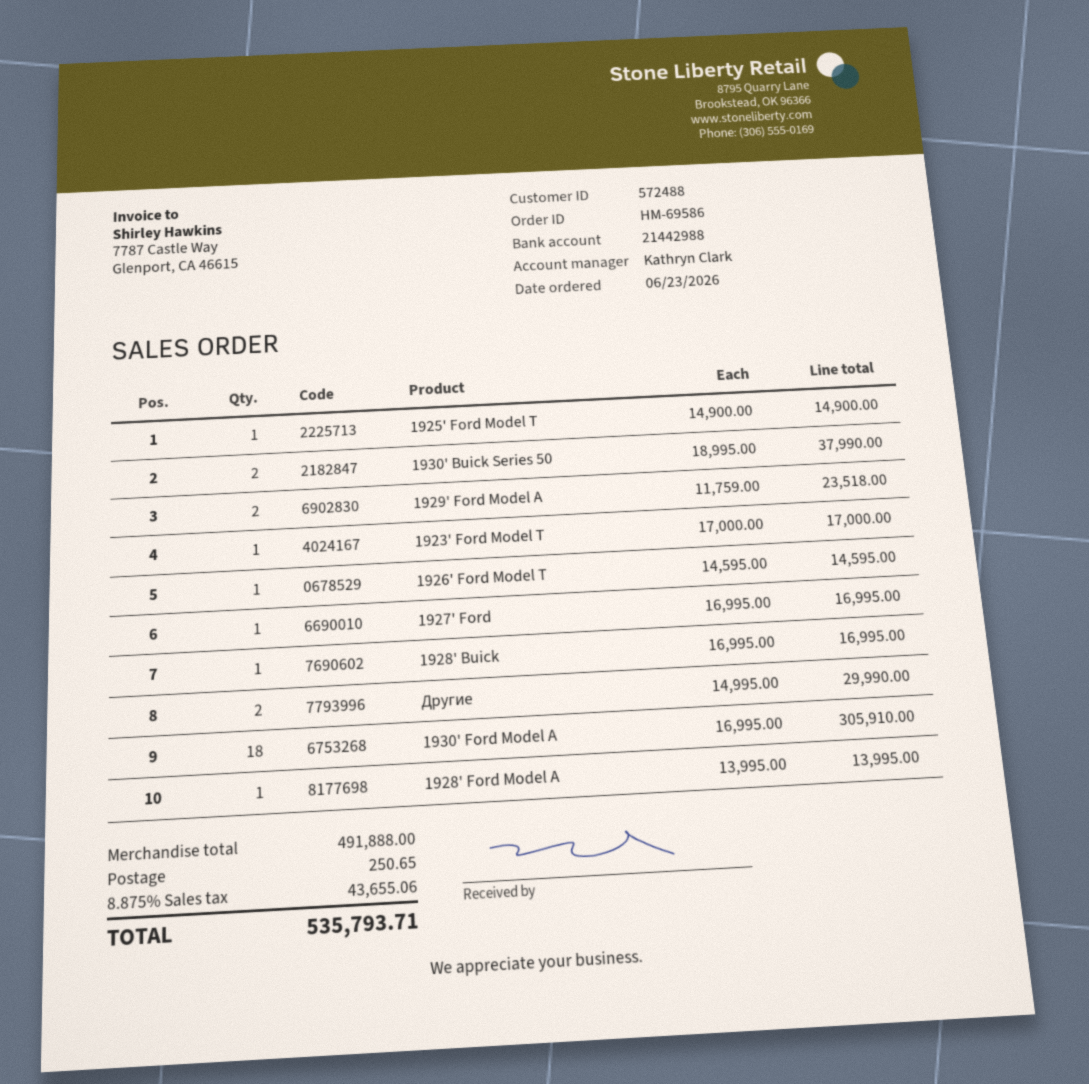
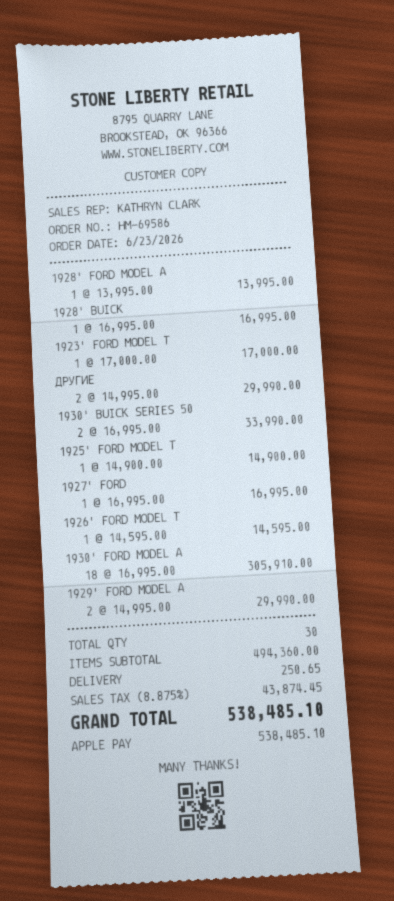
1930' Buick Series 50: 2 x 18995.00 = 37990.00 -> 2 x 16995.00 = 33990.00
1929' Ford Model A: 2 x 11759.00 = 23518.00 -> 2 x 14995.00 = 29990.00
subtotal: 491888.00 -> 494360.00
tax: 8.875% = 43655.06 -> 8.875% = 43874.45
total: 535793.71 -> 538485.10

